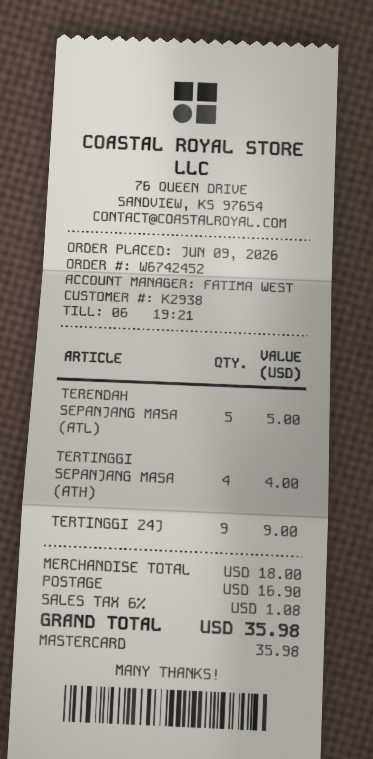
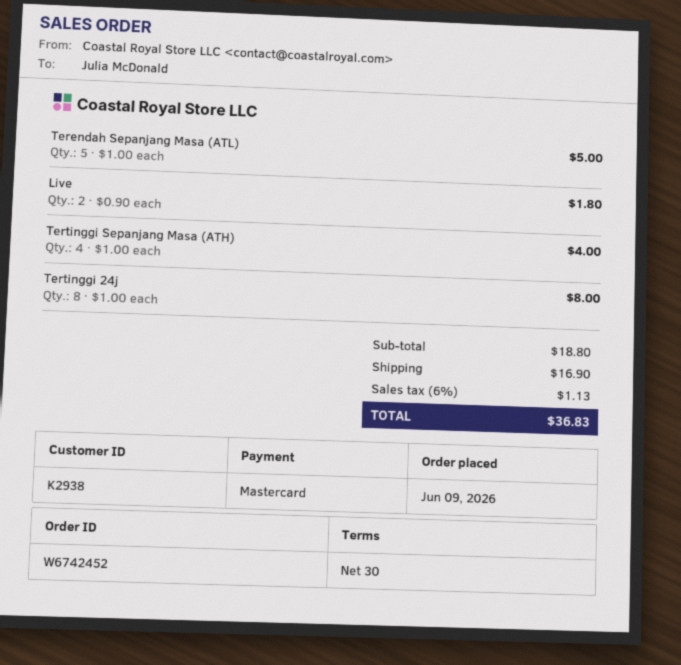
TERTINGGI 24J: 9 for 9.00 -> 8 for 8.00
Live: none -> 2 for 1.80
subtotal: 18.00 -> 18.80
tax: 6% = 1.08 -> 6% = 1.13
total: 35.98 -> 36.83

